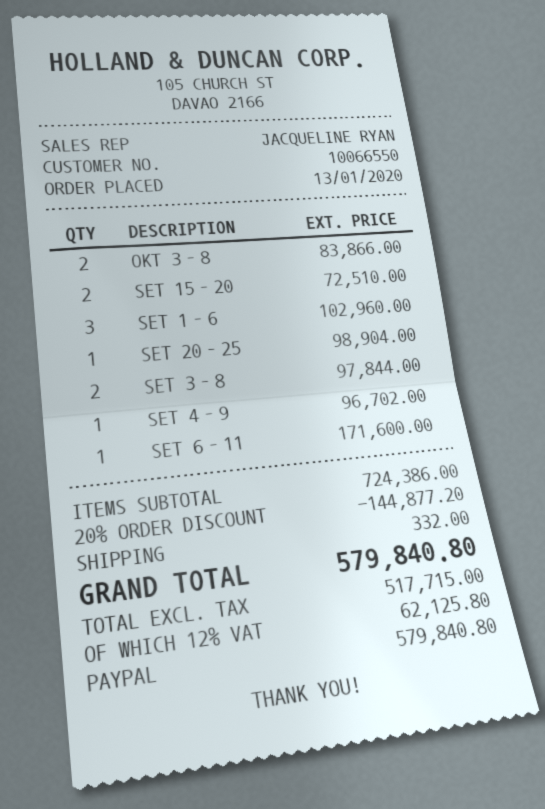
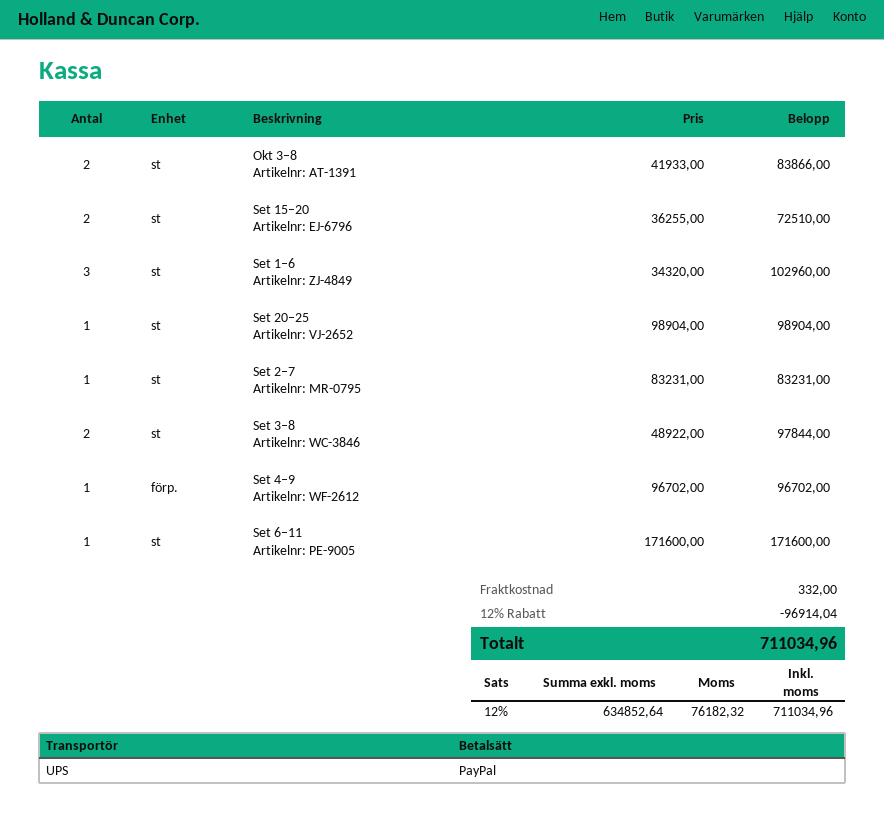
Set 2–7: none -> 1 for 83231.00
discount: 20% = 144877.20 -> 12% = 96914.04
net: 517715.00 -> 634852.64
tax: 12% = 62125.80 -> 12% = 76182.32
total: 579840.80 -> 711034.96

